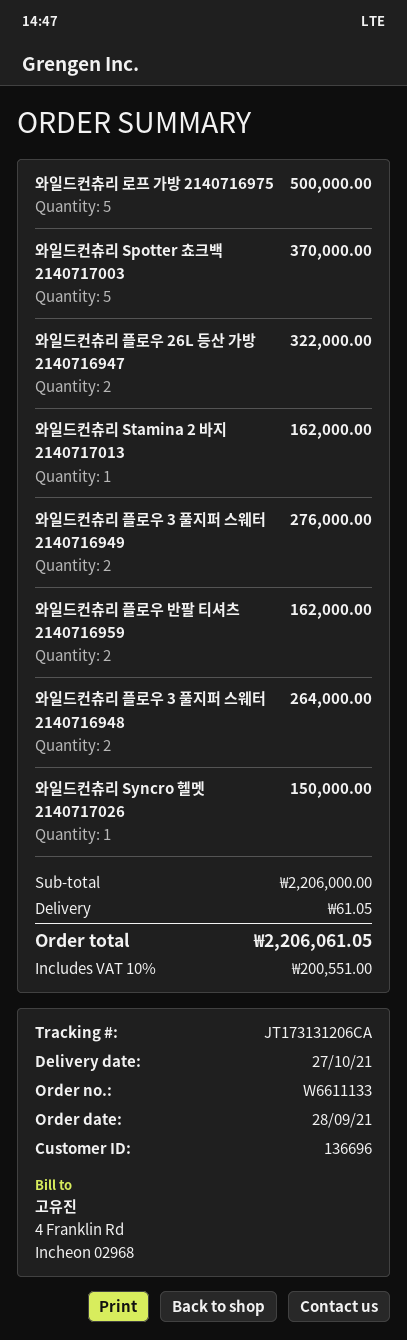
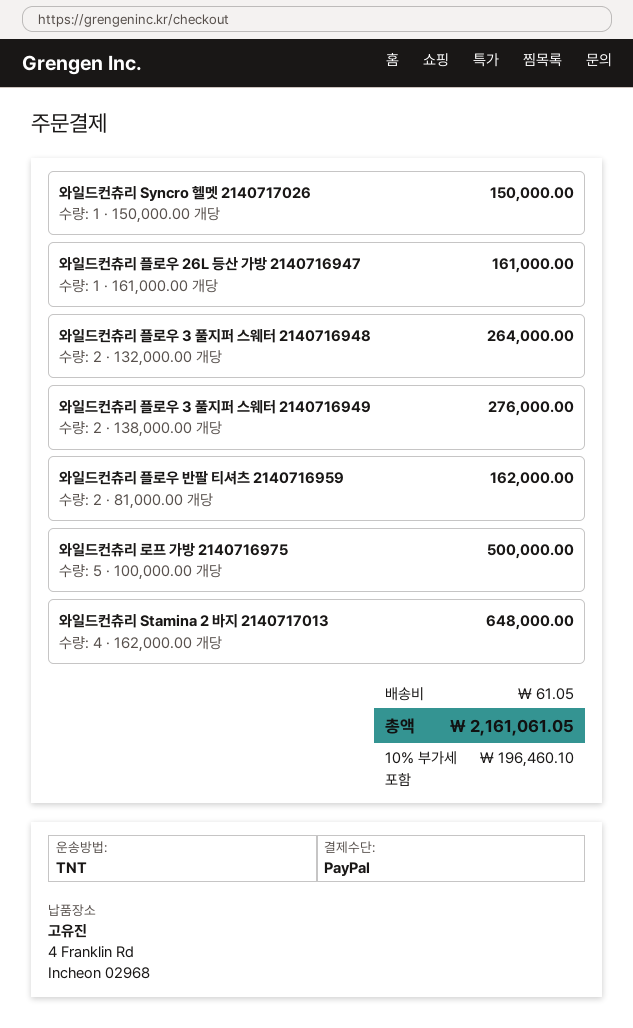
와일드컨츄리 Spotter 쵸크백 2140717003: 5 for 370000.00 -> none
와일드컨츄리 플로우 26L 등산 가방 2140716947: 2 for 322000.00 -> 1 for 161000.00
와일드컨츄리 Stamina 2 바지 2140717013: 1 for 162000.00 -> 4 for 648000.00
tax: 10% = 200551.00 -> 10% = 196460.10
total: 2206061.05 -> 2161061.05

